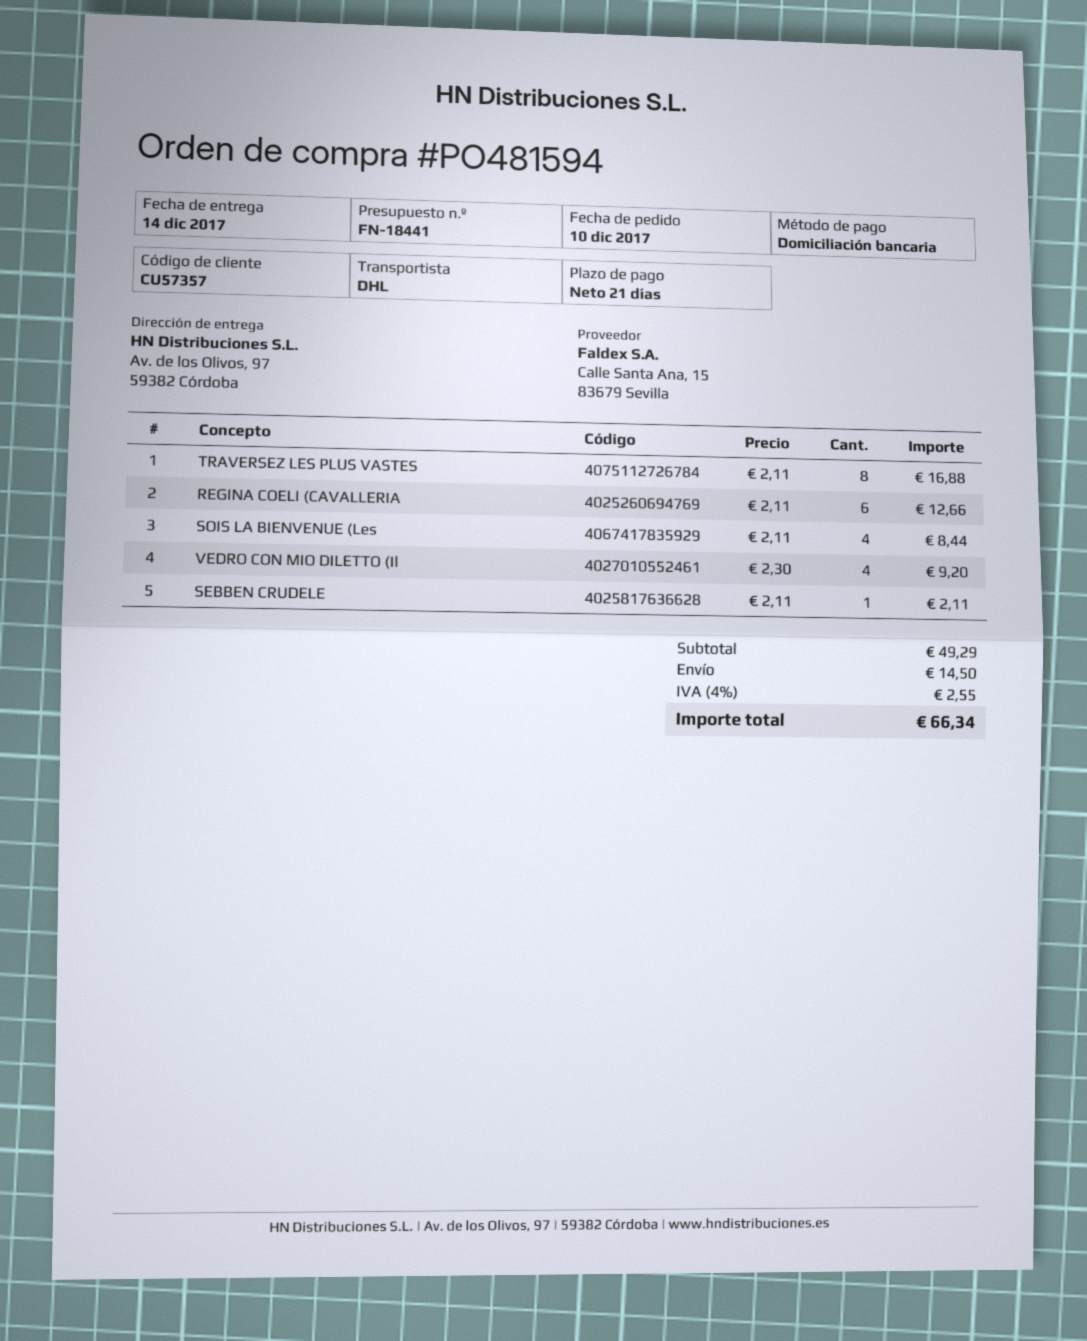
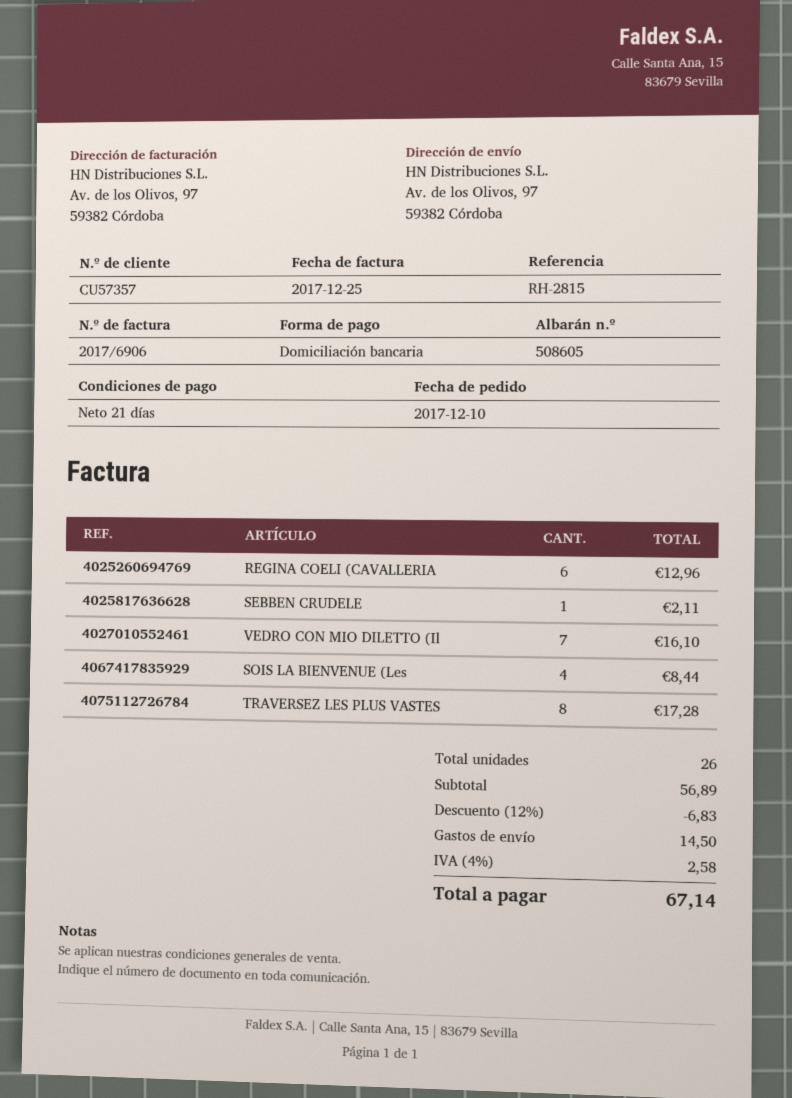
TRAVERSEZ LES PLUS VASTES: 8 for 16.88 -> 8 for 17.28
REGINA COELI (CAVALLERIA: 6 for 12.66 -> 6 for 12.96
VEDRO CON MIO DILETTO (Il: 4 for 9.20 -> 7 for 16.10
subtotal: 49.29 -> 56.89
discount: none -> 12% = 6.83
tax: 4% = 2.55 -> 4% = 2.58
total: 66.34 -> 67.14

